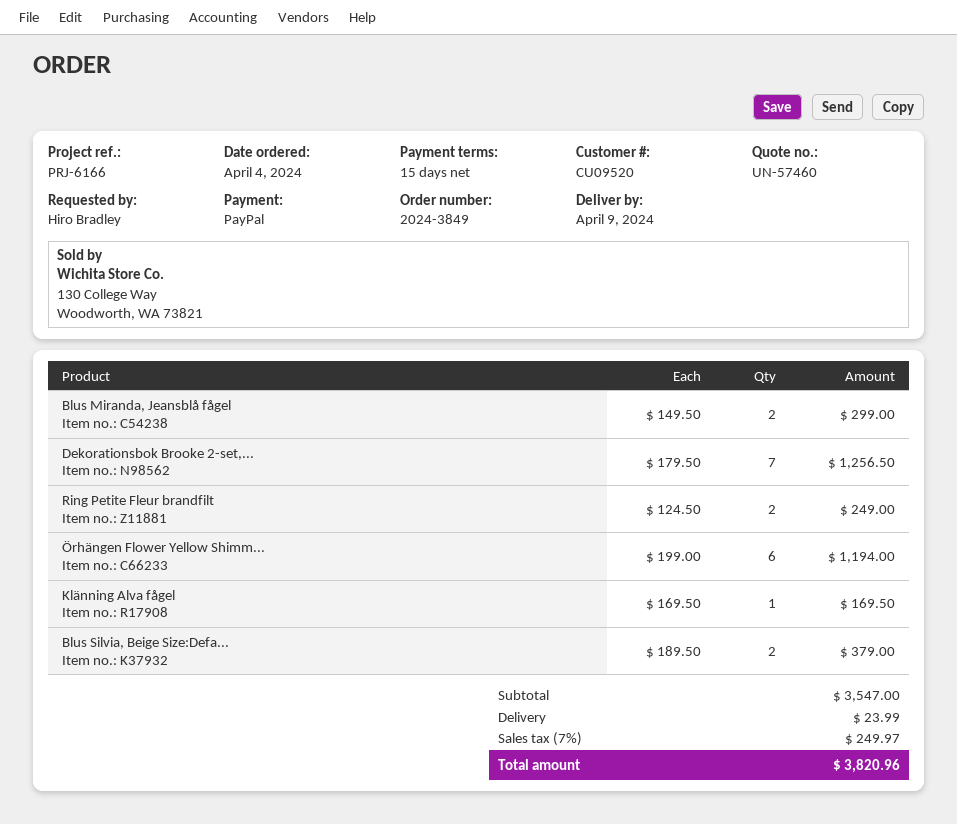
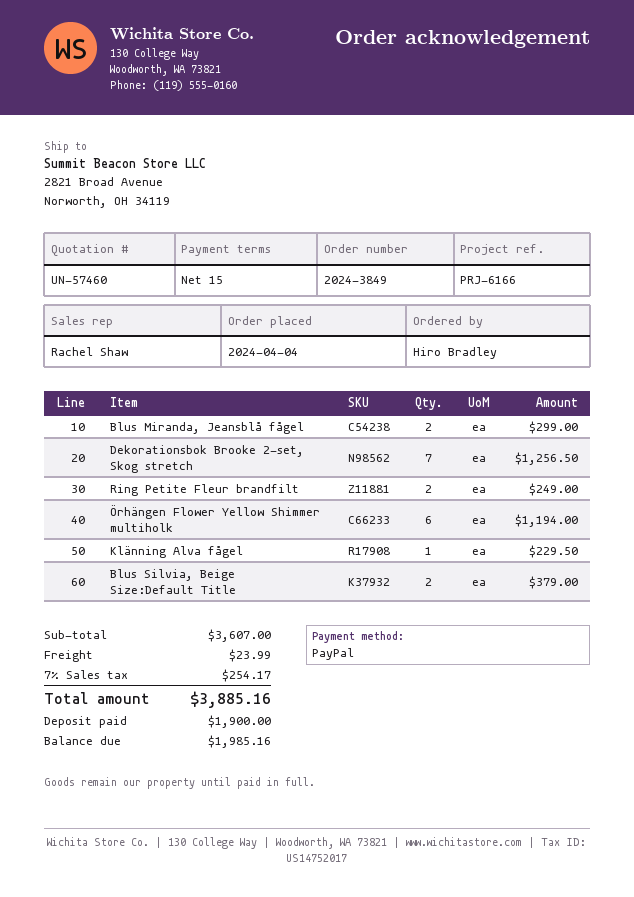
Klänning Alva fågel: 1 for 169.50 -> 1 for 229.50
subtotal: 3547.00 -> 3607.00
tax: 7% = 249.97 -> 7% = 254.17
total: 3820.96 -> 3885.16

